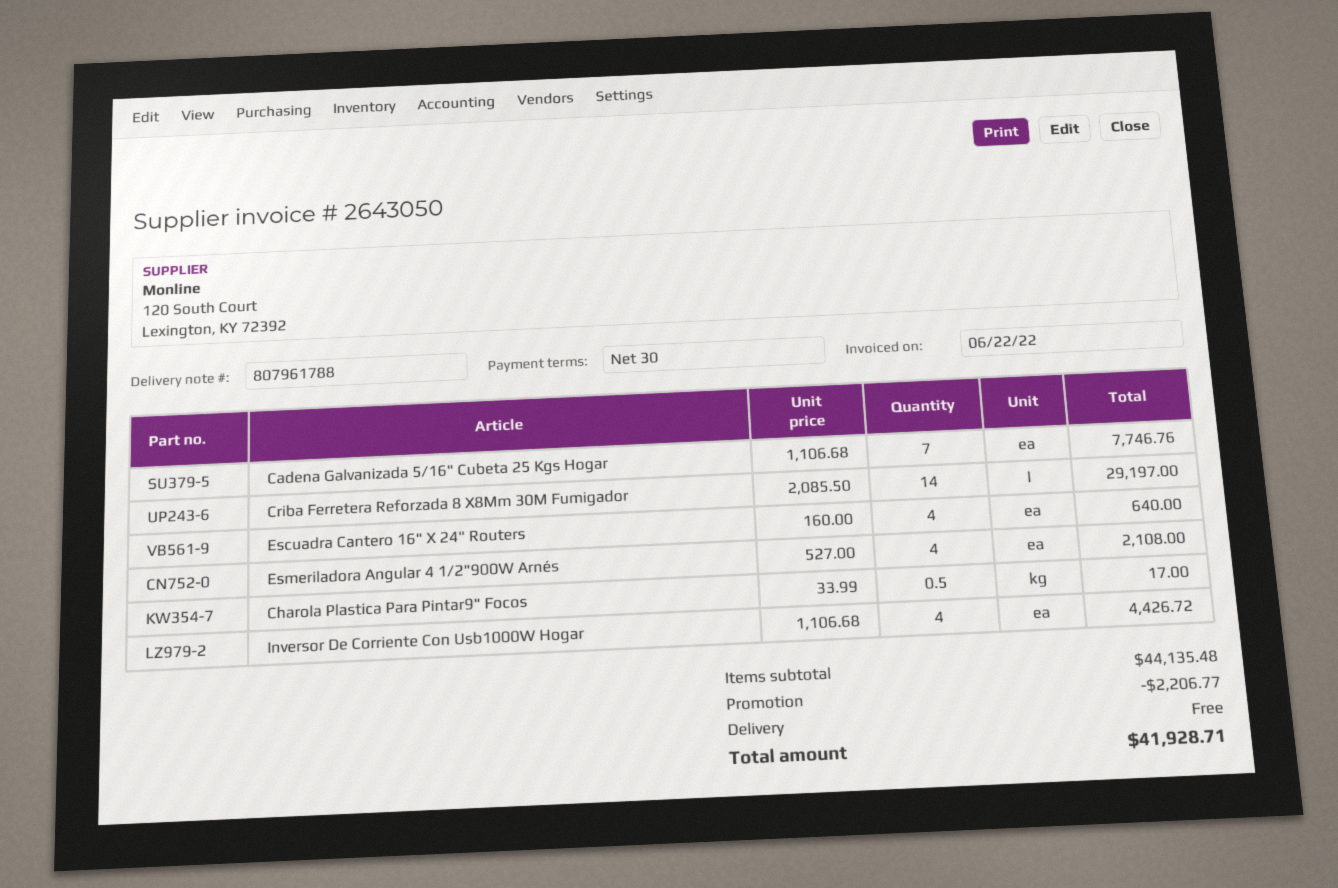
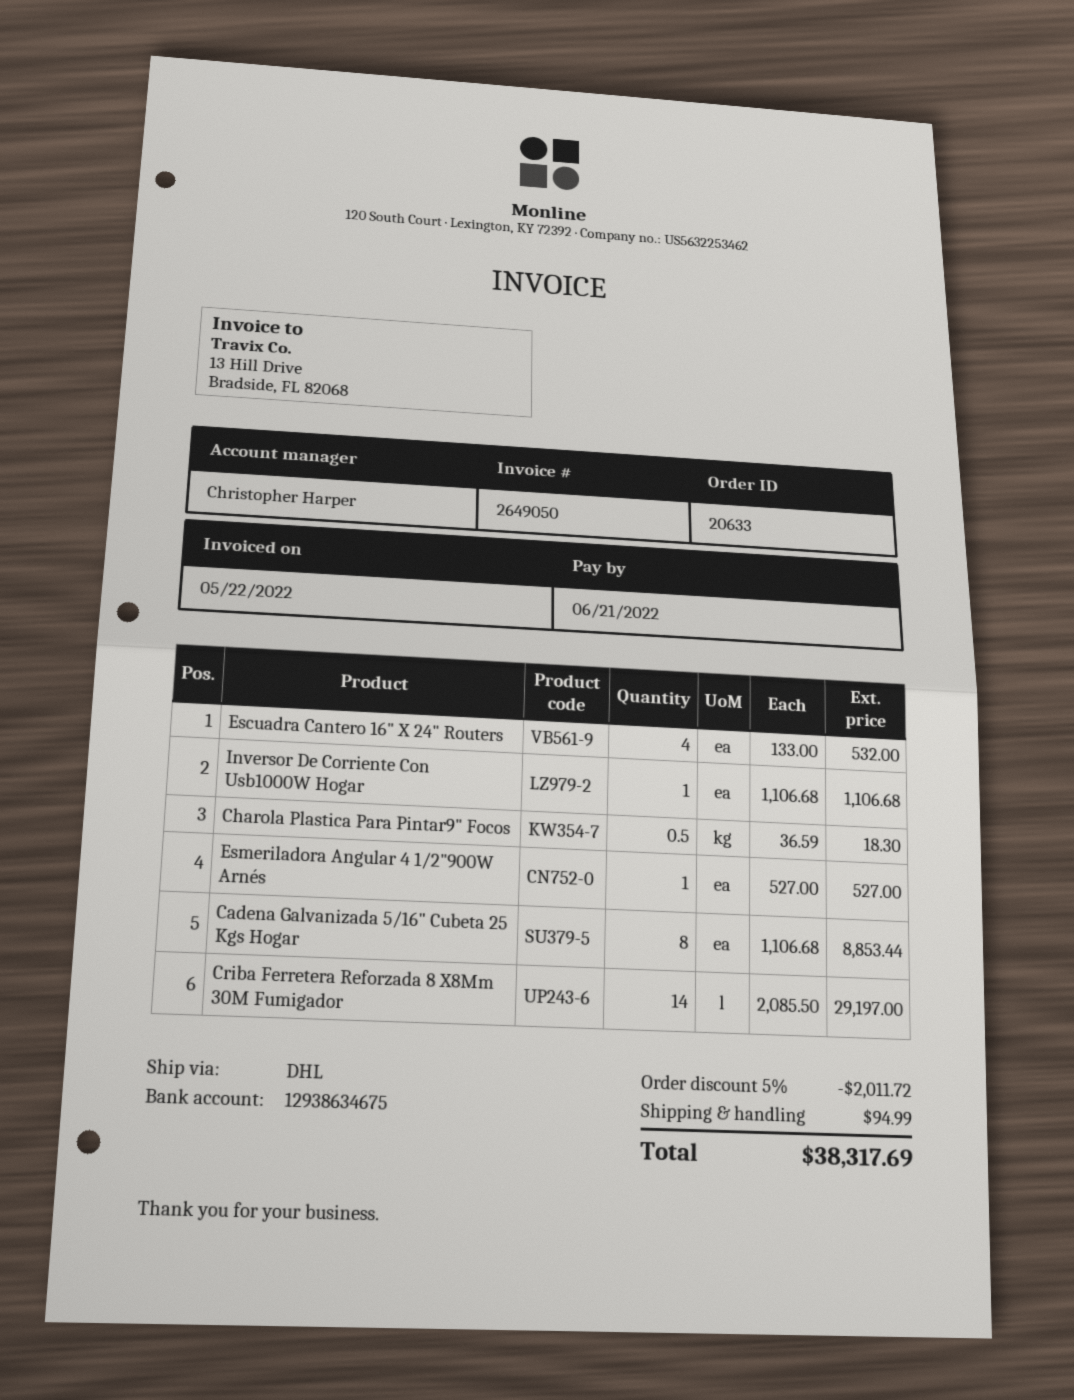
invoice number: 2643050 -> 2649050
invoice date: 2022-06-22 -> 2022-05-22
Cadena Galvanizada 5/16" Cubeta 25 Kgs Hogar: 7 x 1106.68 = 7746.76 -> 8 x 1106.68 = 8853.44
Escuadra Cantero 16" X 24" Routers: 4 x 160.00 = 640.00 -> 4 x 133.00 = 532.00
Esmeriladora Angular 4 1/2"900W Arnés: 4 x 527.00 = 2108.00 -> 1 x 527.00 = 527.00
Charola Plastica Para Pintar9" Focos: 0.5 x 33.99 = 17.00 -> 0.5 x 36.59 = 18.30
Inversor De Corriente Con Usb1000W Hogar: 4 x 1106.68 = 4426.72 -> 1 x 1106.68 = 1106.68
discount: 2206.77 -> 2011.72
shipping: 0.00 -> 94.99
total: 41928.71 -> 38317.69

